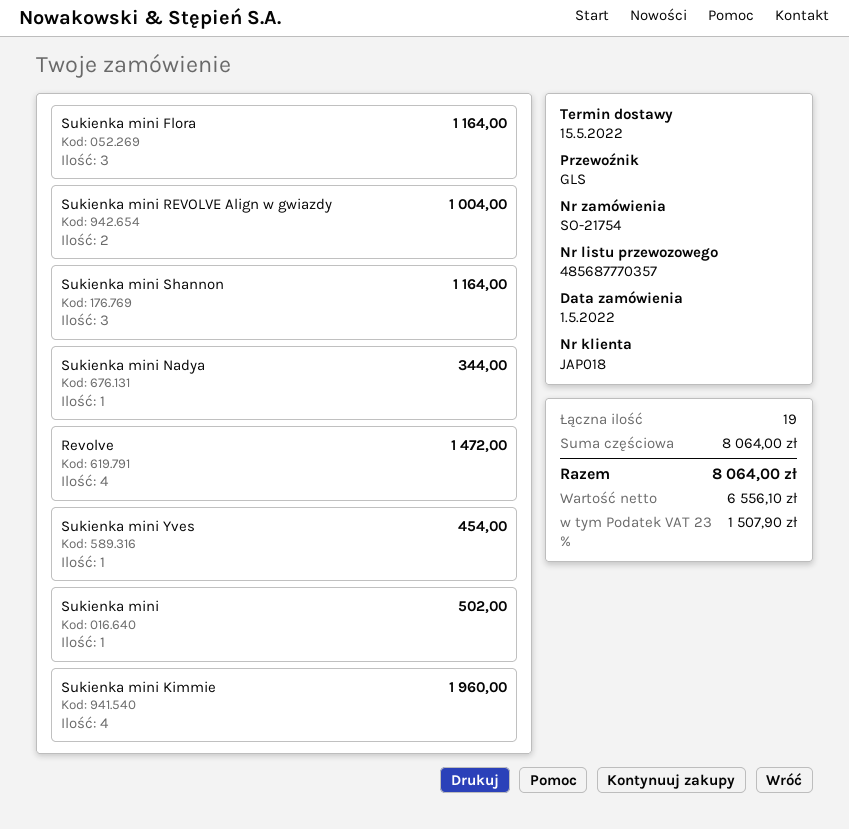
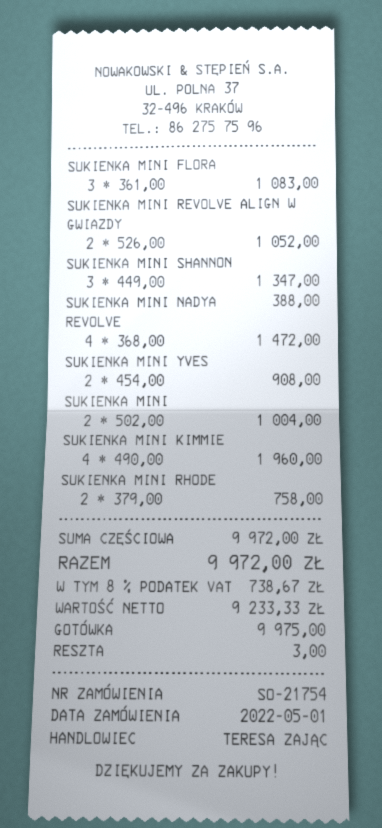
Sukienka mini Flora: 3 for 1164.00 -> 3 for 1083.00
Sukienka mini REVOLVE Align w gwiazdy: 2 for 1004.00 -> 2 for 1052.00
Sukienka mini Shannon: 3 for 1164.00 -> 3 for 1347.00
Sukienka mini Nadya: 1 for 344.00 -> 1 for 388.00
Sukienka mini Yves: 1 for 454.00 -> 2 for 908.00
Sukienka mini: 1 for 502.00 -> 2 for 1004.00
SUKIENKA MINI RHODE: none -> 2 for 758.00
subtotal: 8064.00 -> 9972.00
net: 6556.10 -> 9233.33
tax: 23% = 1507.90 -> 8% = 738.67
total: 8064.00 -> 9972.00

